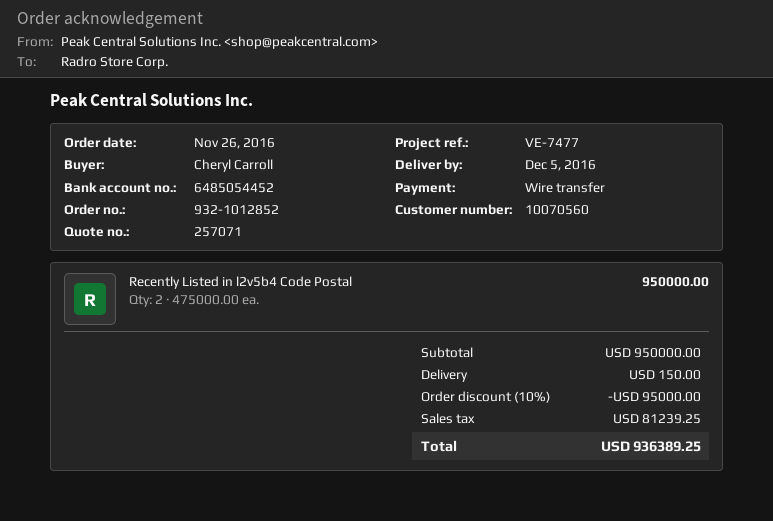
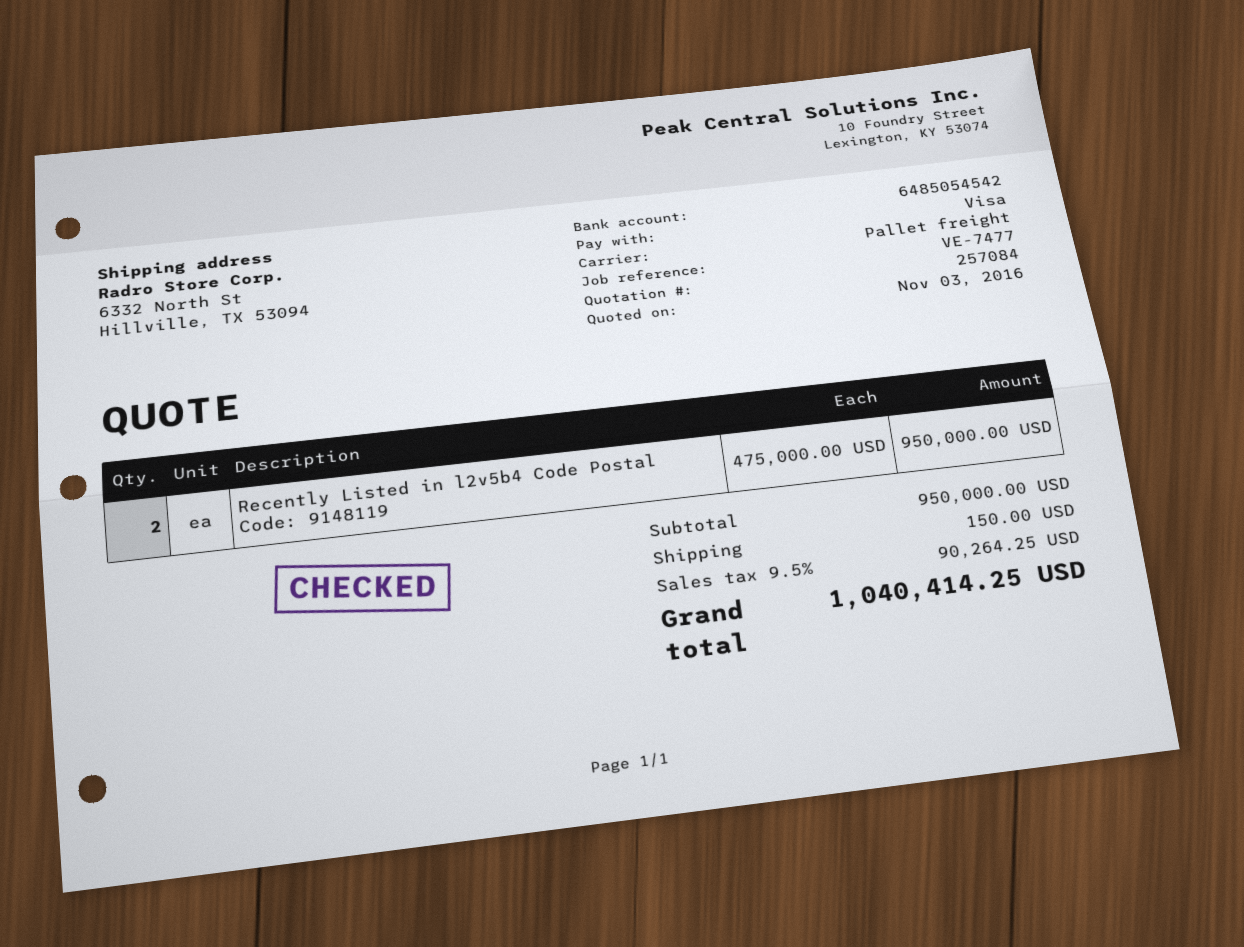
quote number: 257071 -> 257084
payment method: bank transfer -> Visa
bank account: 6485054452 -> 6485054542
discount: 10% = 95000.00 -> none
tax: 81239.25 -> 90264.25
total: 936389.25 -> 1040414.25

